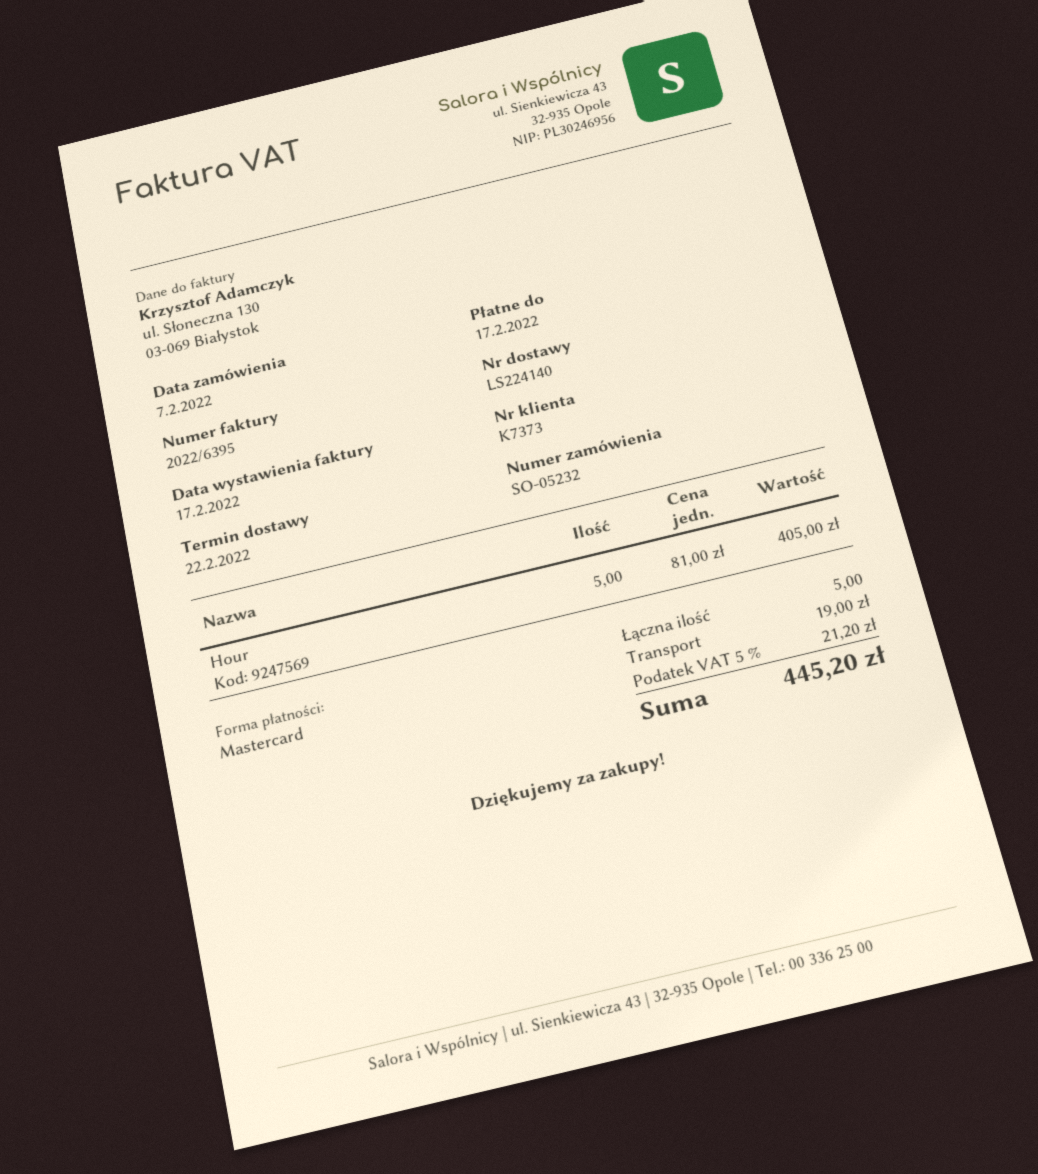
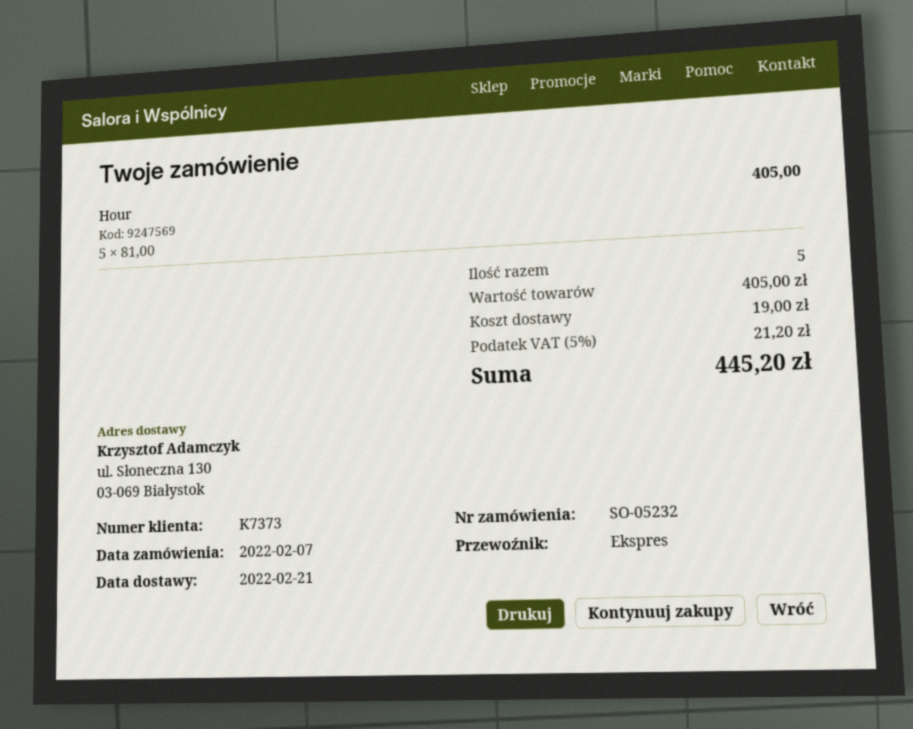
delivery date: 2022-02-22 -> 2022-02-21

